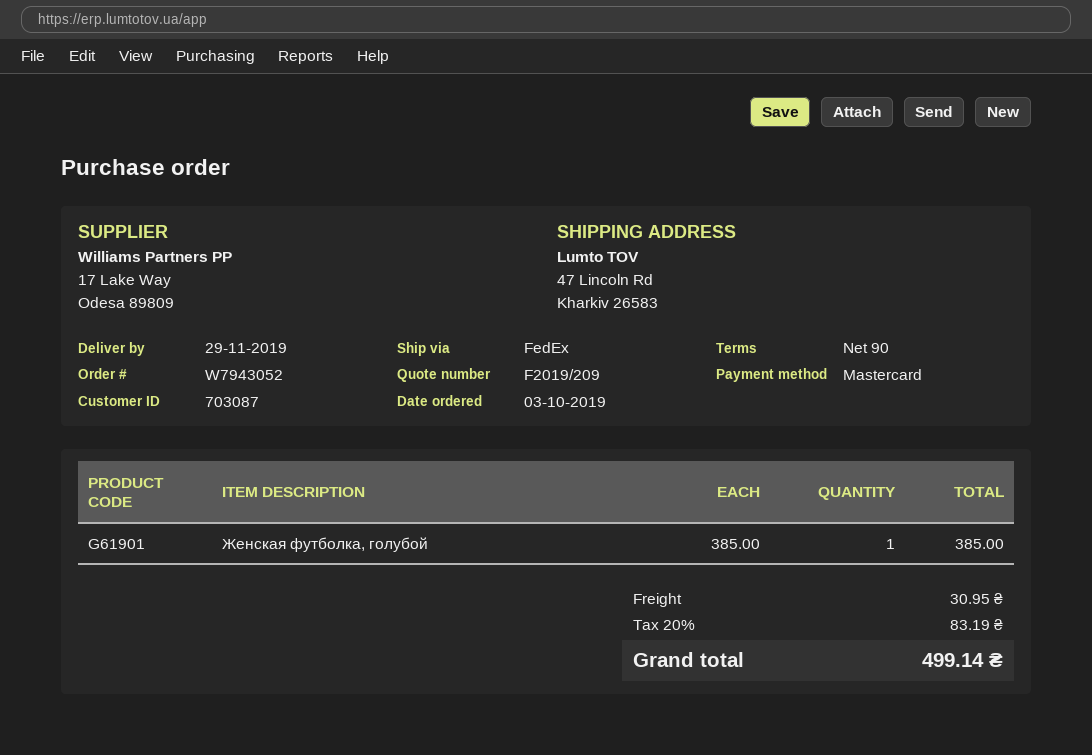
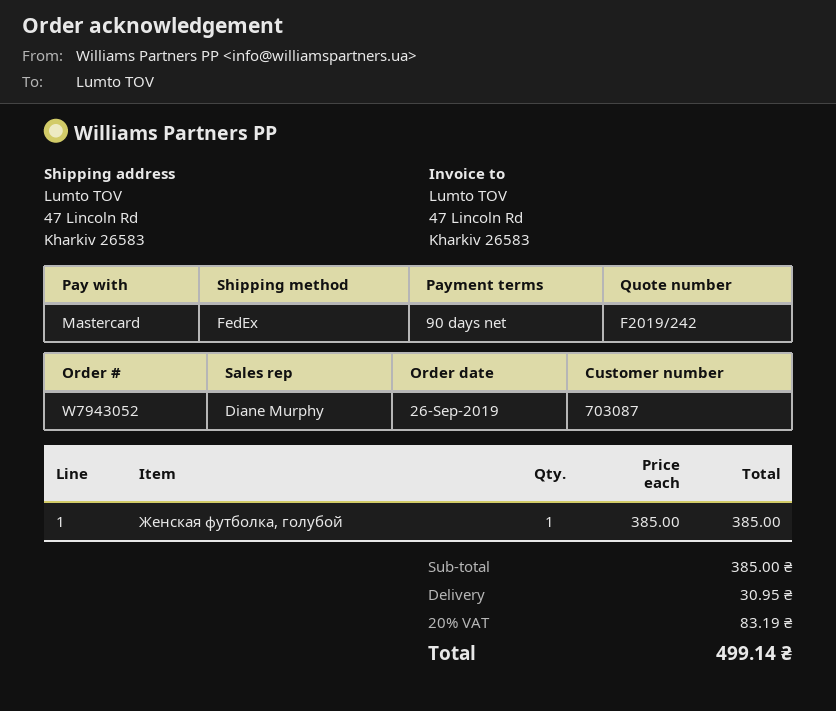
quote number: F2019/209 -> F2019/242
order date: 2019-10-03 -> 2019-09-26

